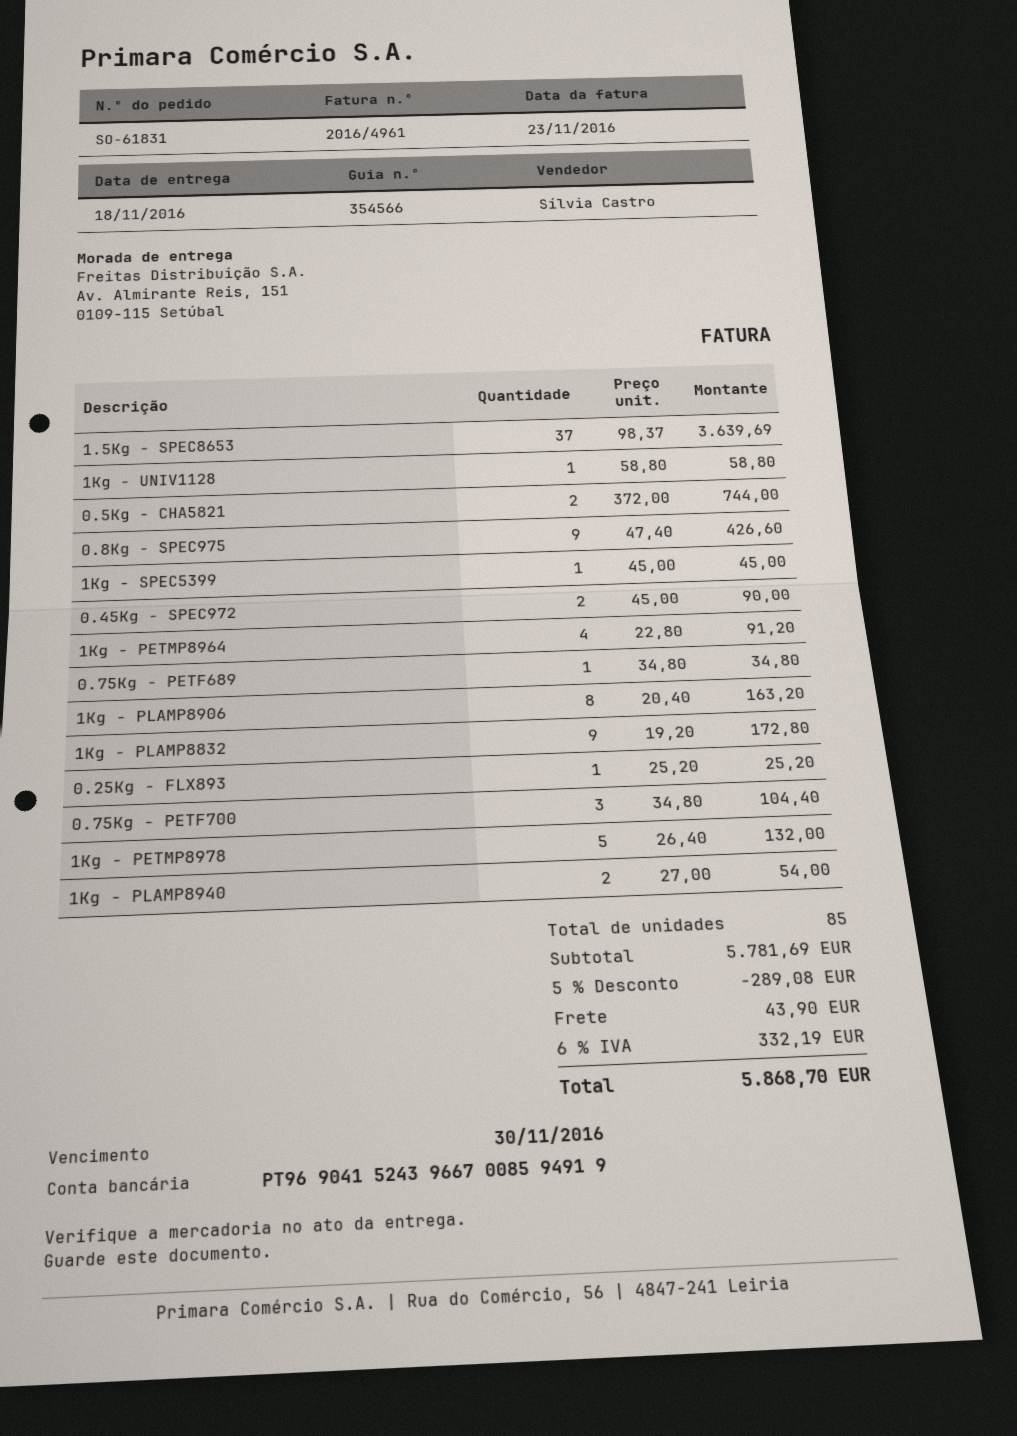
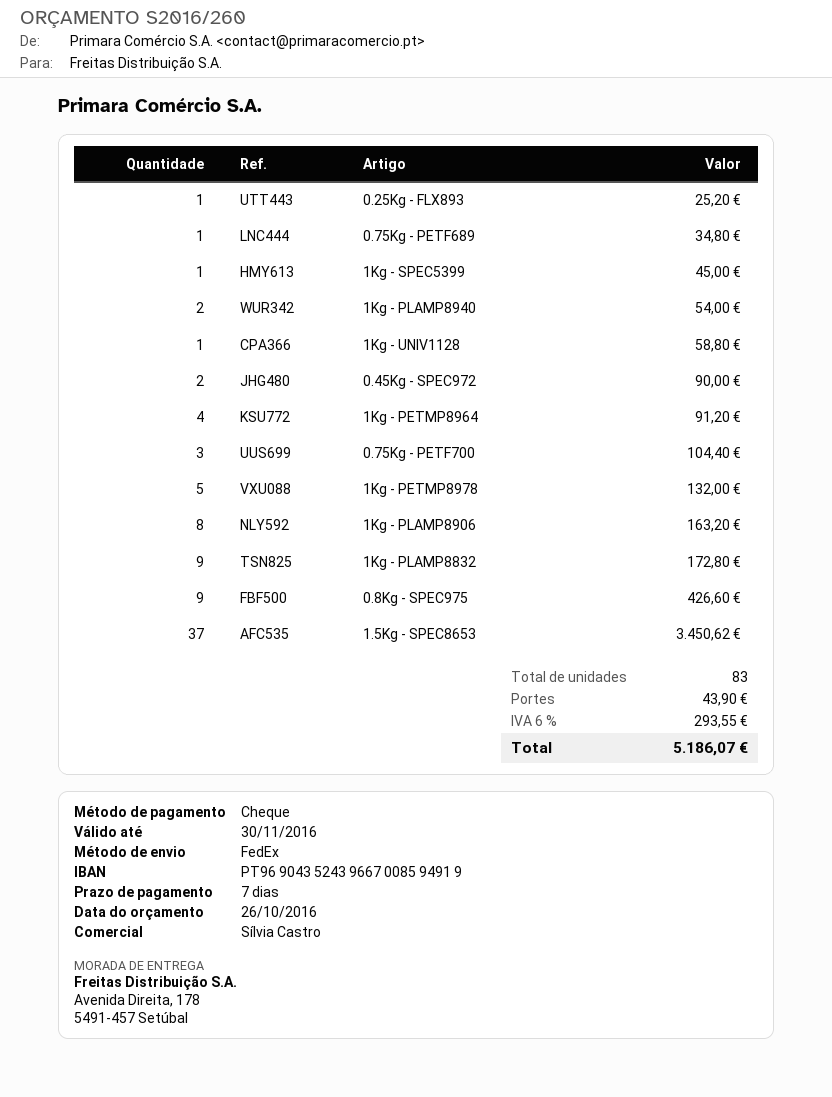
bank account: PT96904152439667008594919 -> PT96904352439667008594919
ship to: Av. Almirante Reis, 151, 0109-115 Setúbal -> Avenida Direita, 178, 5491-457 Setúbal
1.5Kg - SPEC8653: 37 for 3639.69 -> 37 for 3450.62
0.5Kg - CHA5821: 2 for 744.00 -> none
total quantity: 85 -> 83
discount: 5% = 289.08 -> none
tax: 6% = 332.19 -> 6% = 293.55
total: 5868.70 -> 5186.07

